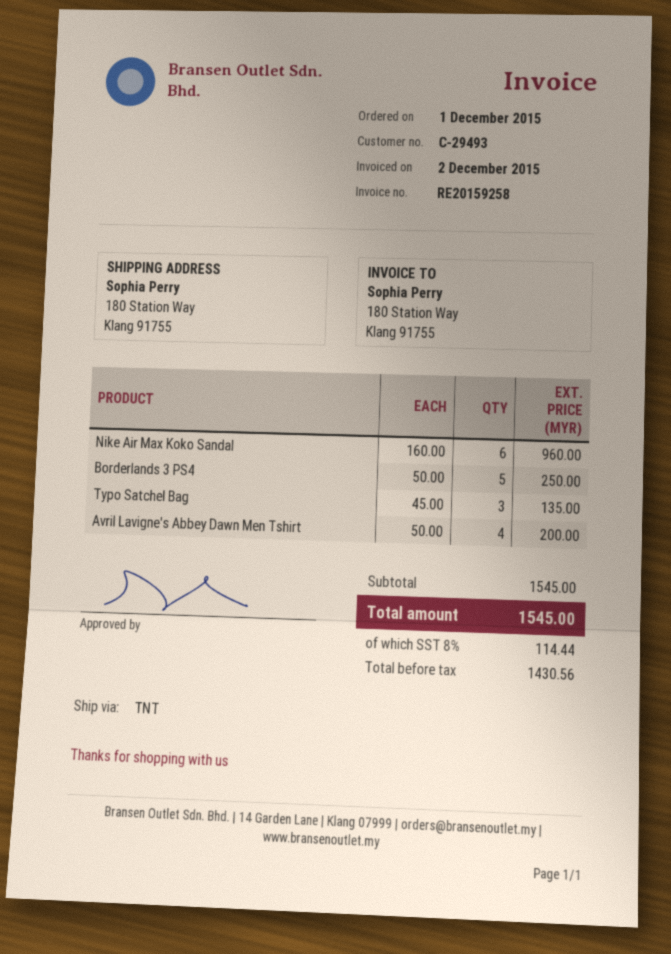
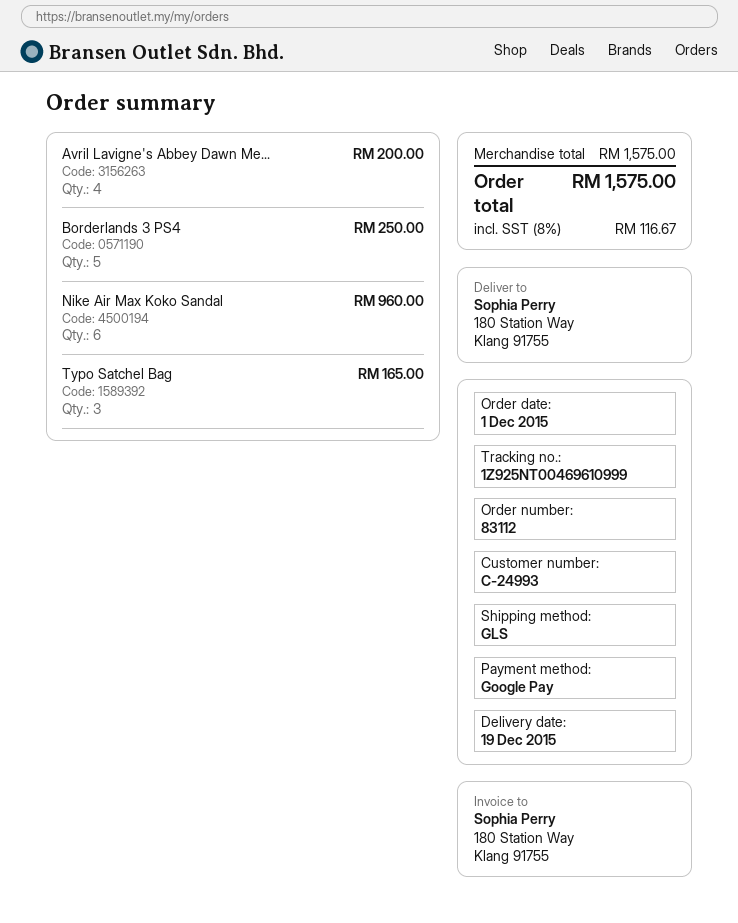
customer number: C-29493 -> C-24993
shipping method: TNT -> GLS
Typo Satchel Bag: 3 for 135.00 -> 3 for 165.00
subtotal: 1545.00 -> 1575.00
tax: 8% = 114.44 -> 8% = 116.67
total: 1545.00 -> 1575.00

